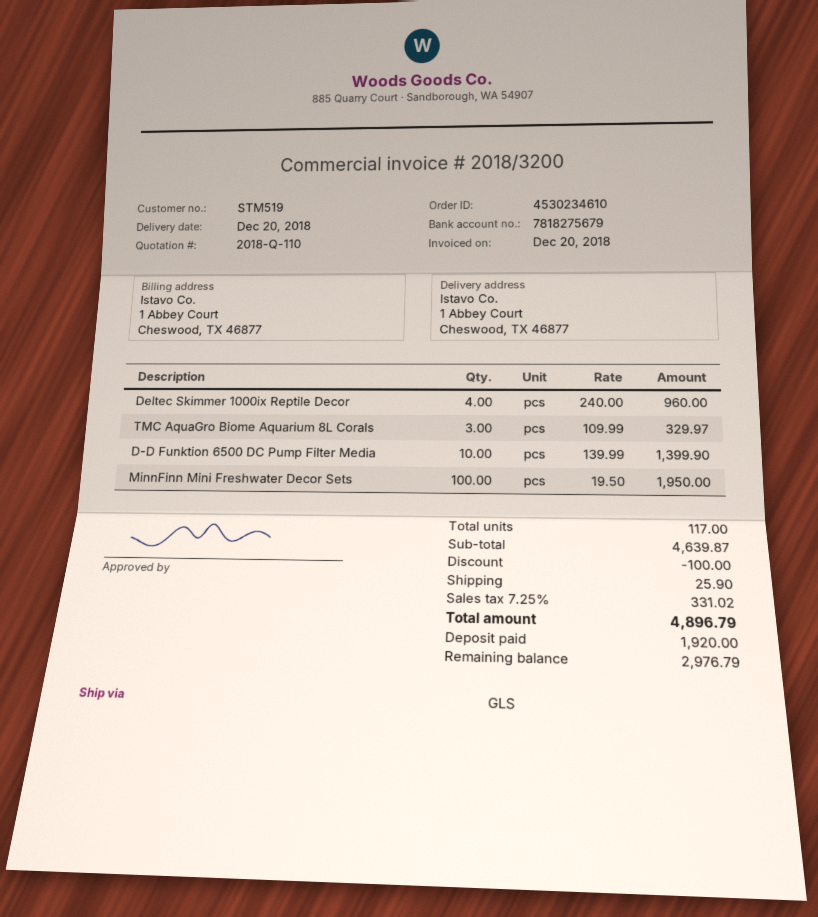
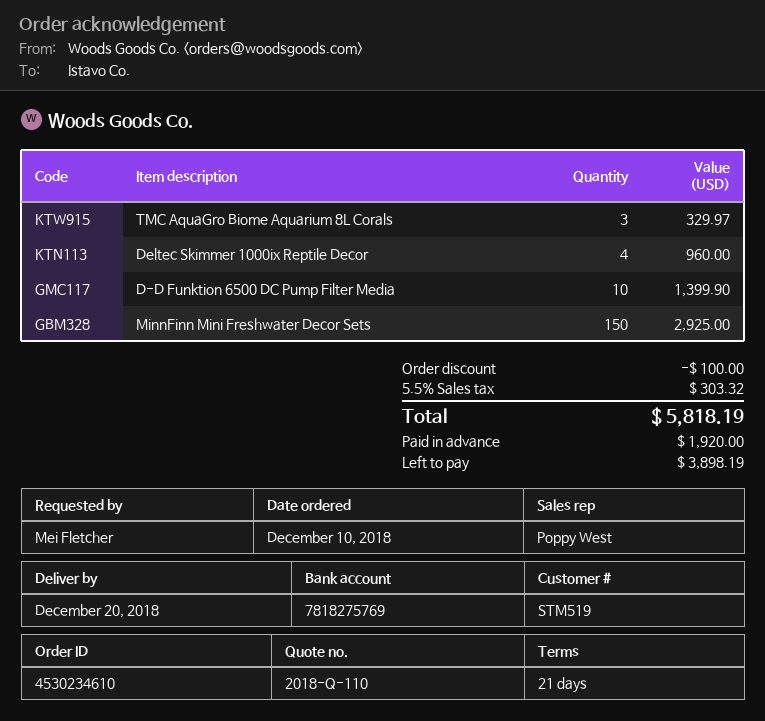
bank account: 7818275679 -> 7818275769
MinnFinn Mini Freshwater Decor Sets: 100 for 1950.00 -> 150 for 2925.00
shipping: 25.90 -> none
tax: 7.25% = 331.02 -> 5.5% = 303.32
total: 4896.79 -> 5818.19
balance: 2976.79 -> 3898.19

